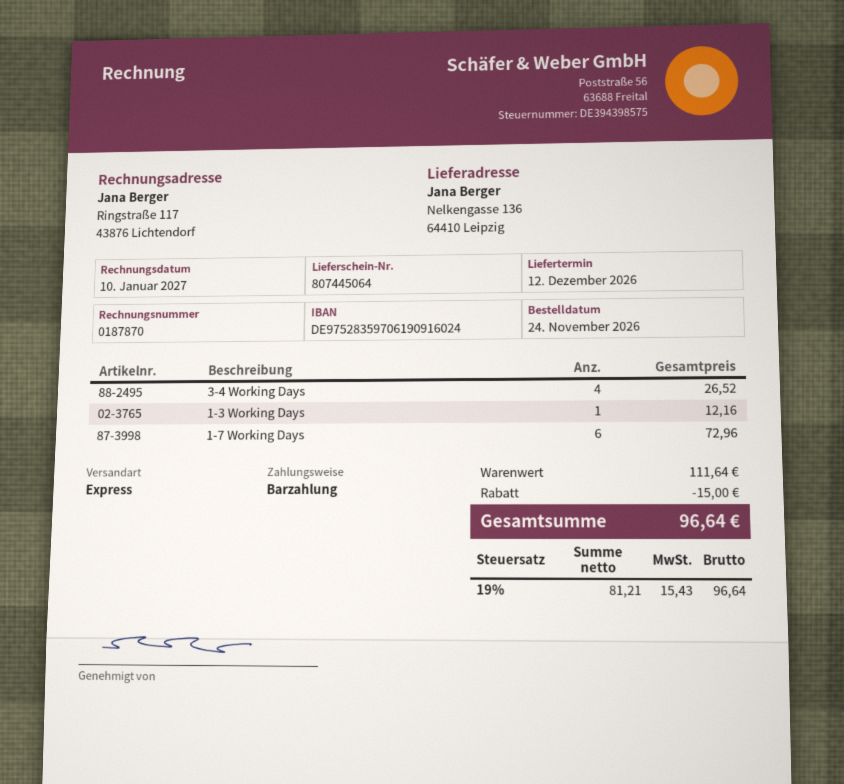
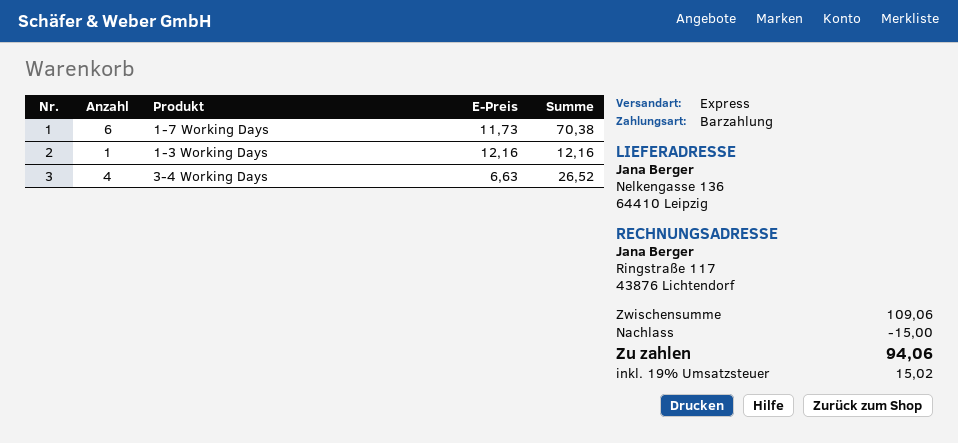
1-7 Working Days: 6 for 72.96 -> 6 for 70.38
subtotal: 111.64 -> 109.06
tax: 19% = 15.43 -> 19% = 15.02
total: 96.64 -> 94.06

